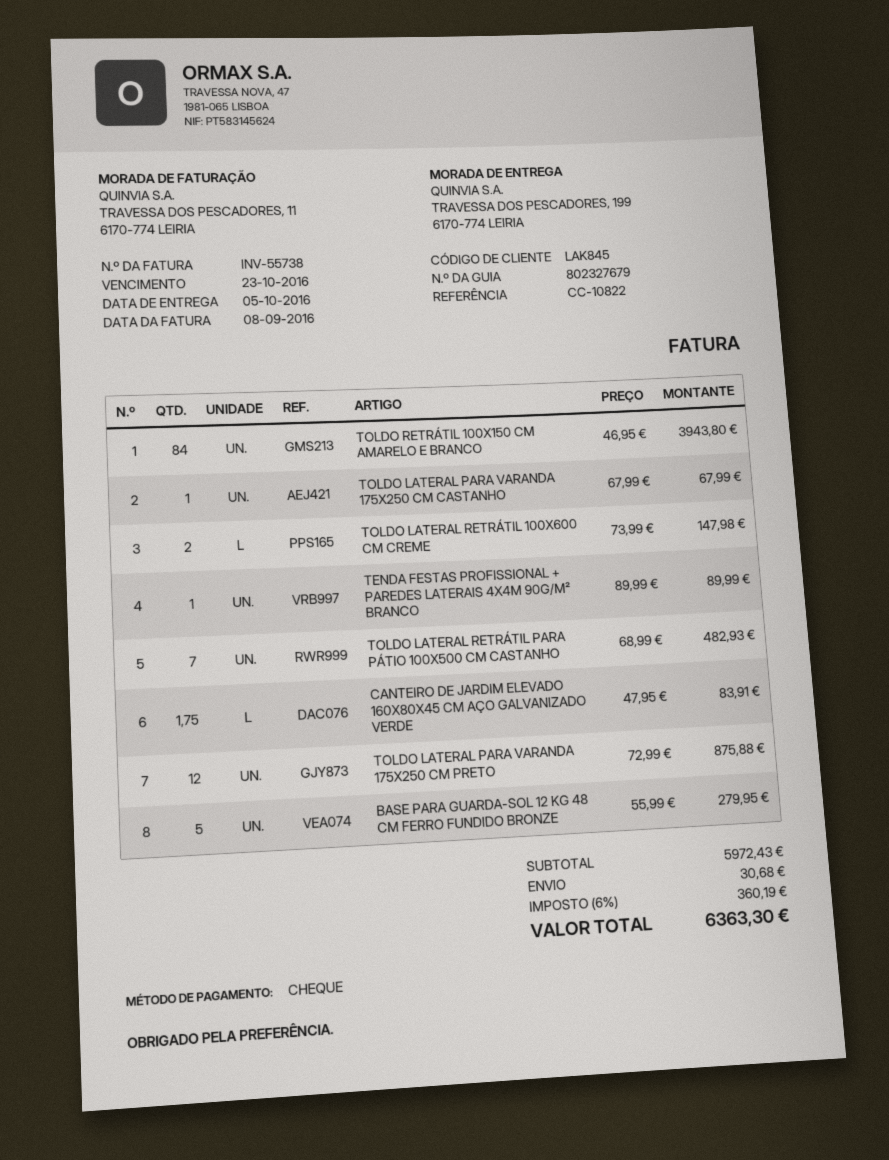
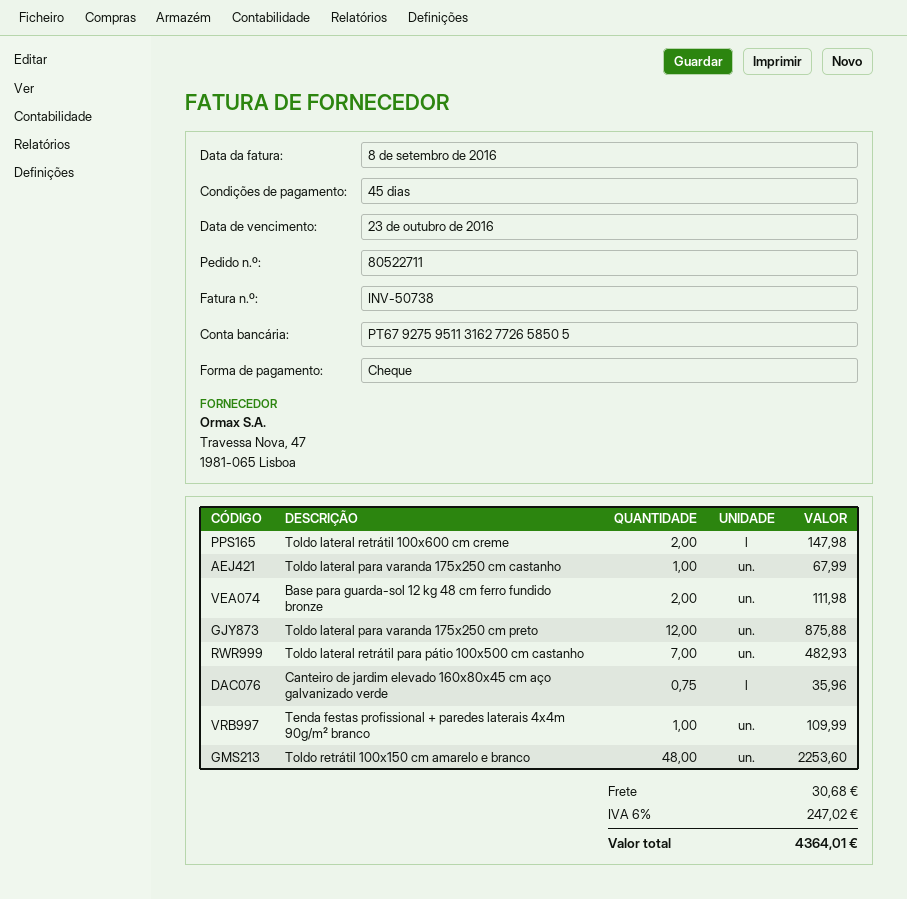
invoice number: INV-55738 -> INV-50738
TOLDO RETRÁTIL 100X150 CM AMARELO E BRANCO: 84 for 3943.80 -> 48 for 2253.60
TENDA FESTAS PROFISSIONAL + PAREDES LATERAIS 4X4M 90G/M² BRANCO: 1 for 89.99 -> 1 for 109.99
CANTEIRO DE JARDIM ELEVADO 160X80X45 CM AÇO GALVANIZADO VERDE: 1.75 for 83.91 -> 0.75 for 35.96
BASE PARA GUARDA-SOL 12 KG 48 CM FERRO FUNDIDO BRONZE: 5 for 279.95 -> 2 for 111.98
tax: 6% = 360.19 -> 6% = 247.02
total: 6363.30 -> 4364.01

